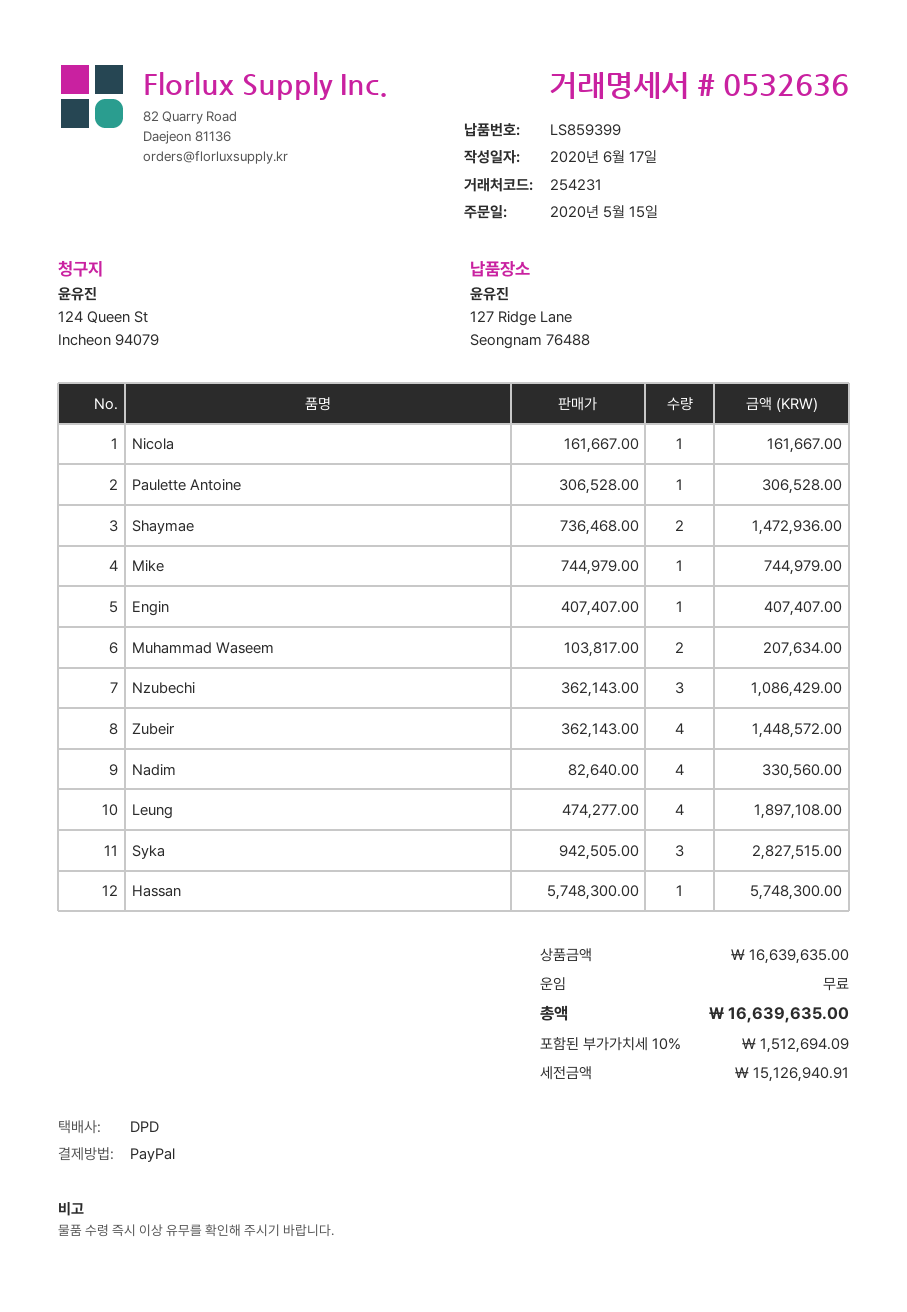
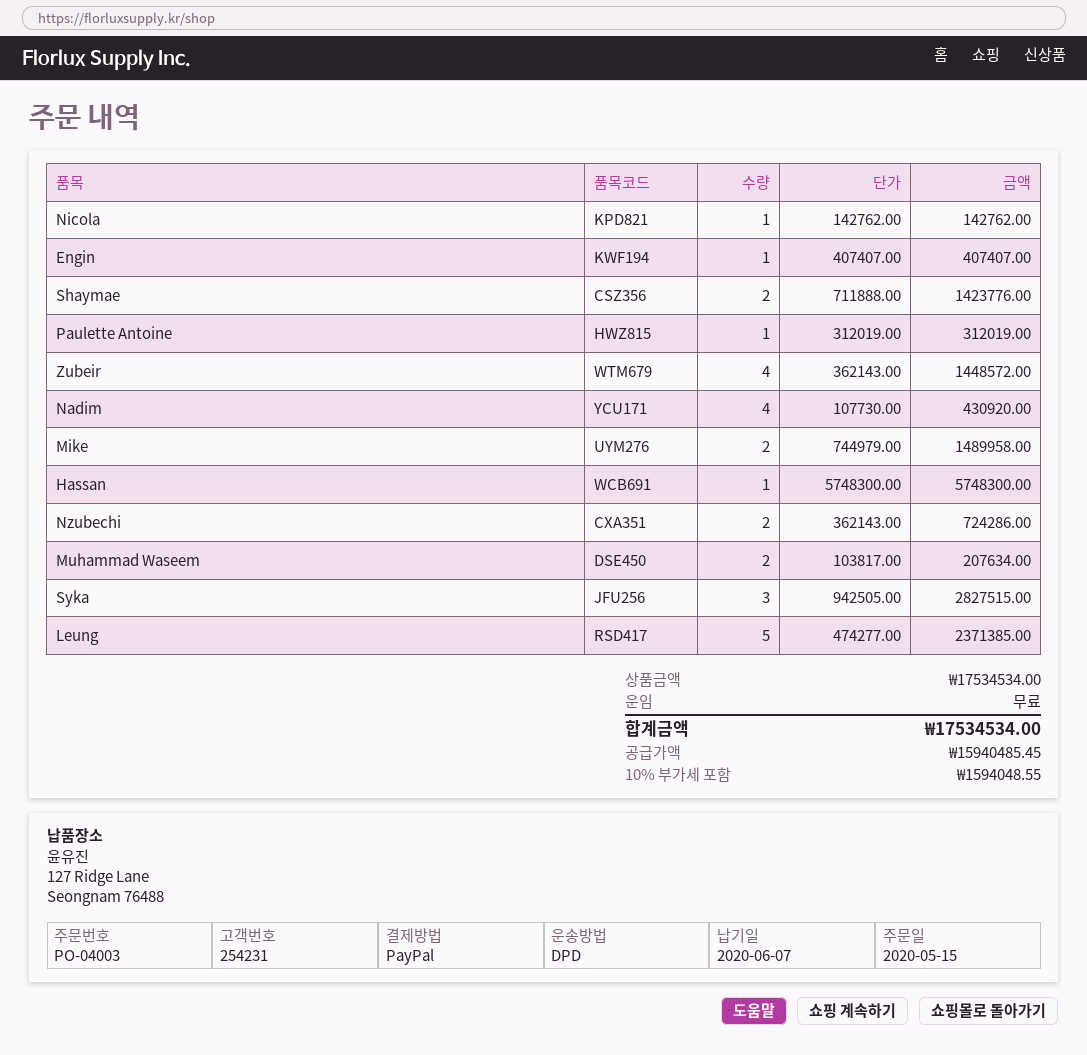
Nicola: 1 x 161667.00 = 161667.00 -> 1 x 142762.00 = 142762.00
Paulette Antoine: 1 x 306528.00 = 306528.00 -> 1 x 312019.00 = 312019.00
Shaymae: 2 x 736468.00 = 1472936.00 -> 2 x 711888.00 = 1423776.00
Mike: 1 x 744979.00 = 744979.00 -> 2 x 744979.00 = 1489958.00
Nzubechi: 3 x 362143.00 = 1086429.00 -> 2 x 362143.00 = 724286.00
Nadim: 4 x 82640.00 = 330560.00 -> 4 x 107730.00 = 430920.00
Leung: 4 x 474277.00 = 1897108.00 -> 5 x 474277.00 = 2371385.00
subtotal: 16639635.00 -> 17534534.00
net: 15126940.91 -> 15940485.45
tax: 10% = 1512694.09 -> 10% = 1594048.55
total: 16639635.00 -> 17534534.00

